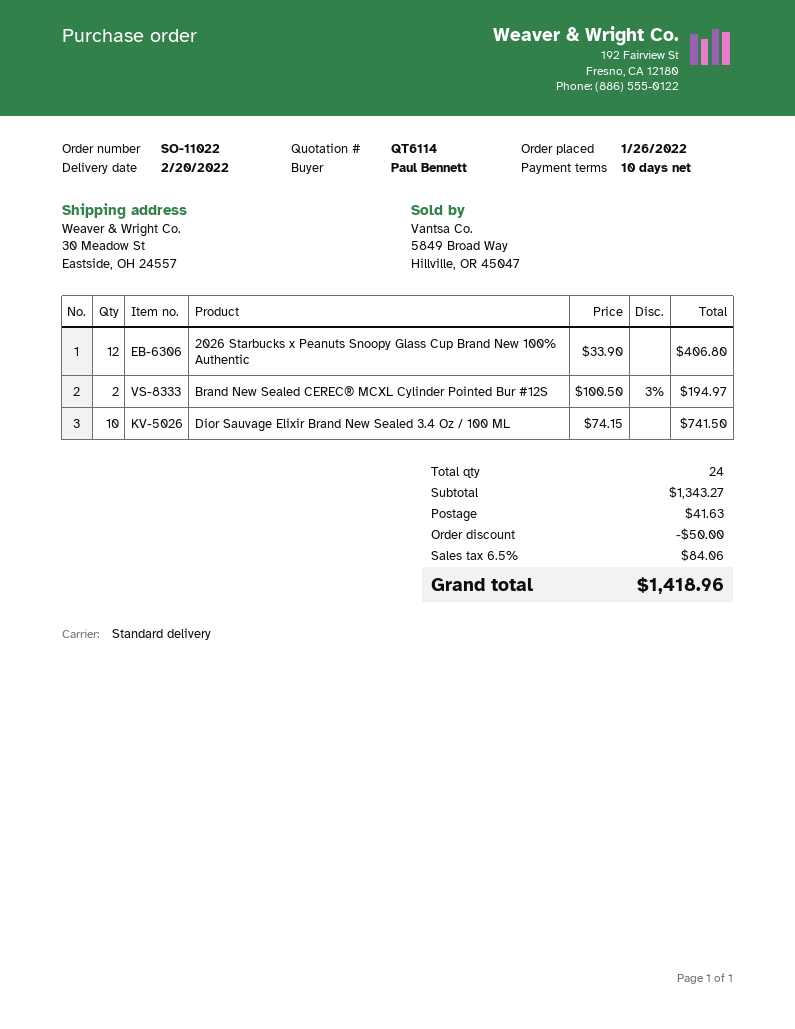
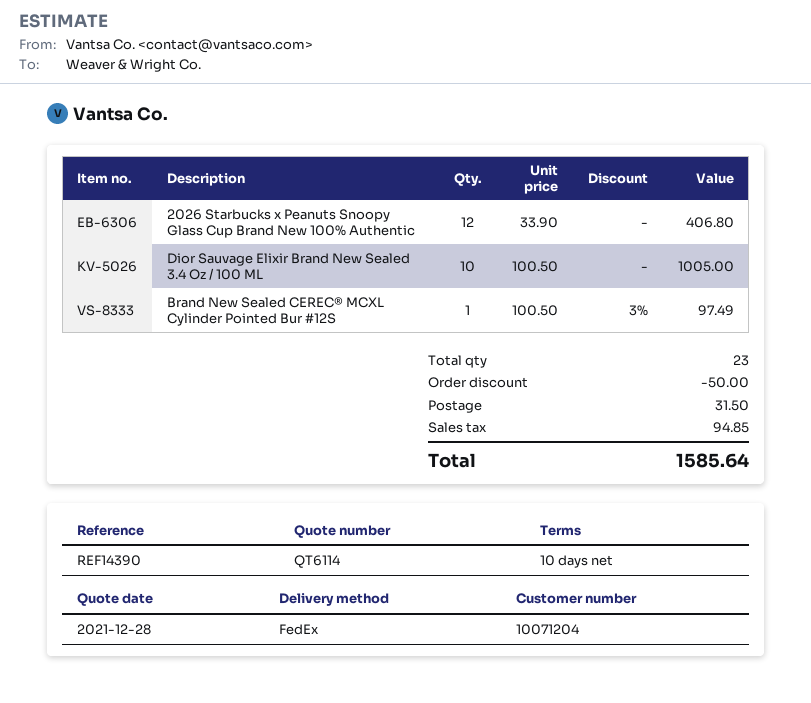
shipping method: standard -> FedEx
Brand New Sealed CEREC® MCXL Cylinder Pointed Bur #12S: 2 x 100.50 - 3% = 194.97 -> 1 x 100.50 - 3% = 97.49
Dior Sauvage Elixir Brand New Sealed 3.4 Oz / 100 ML: 10 x 74.15 = 741.50 -> 10 x 100.50 = 1005.00
total quantity: 24 -> 23
shipping: 41.63 -> 31.50
tax: 84.06 -> 94.85
total: 1418.96 -> 1585.64

